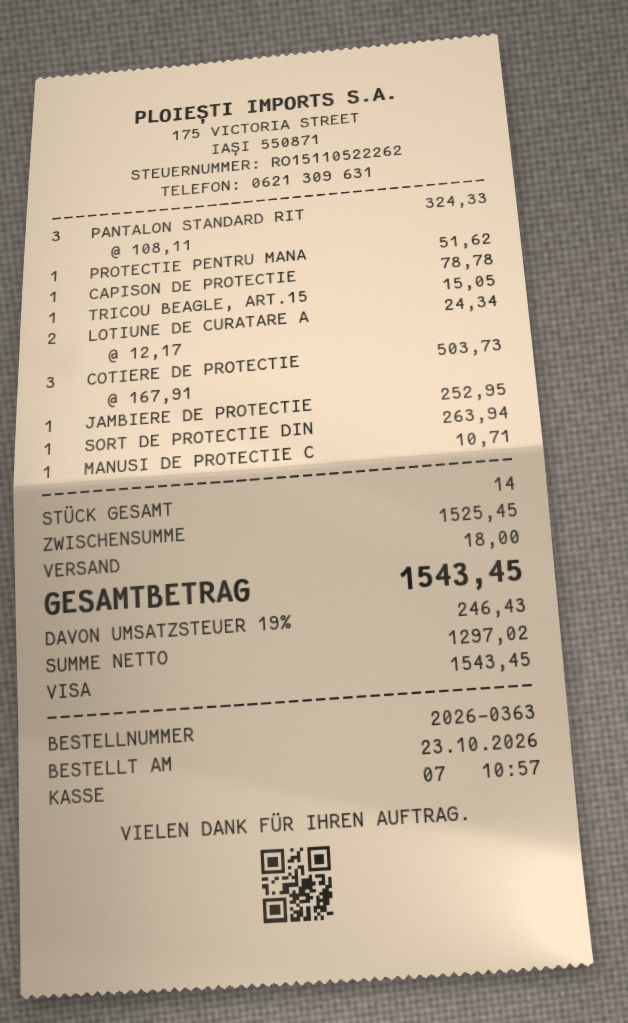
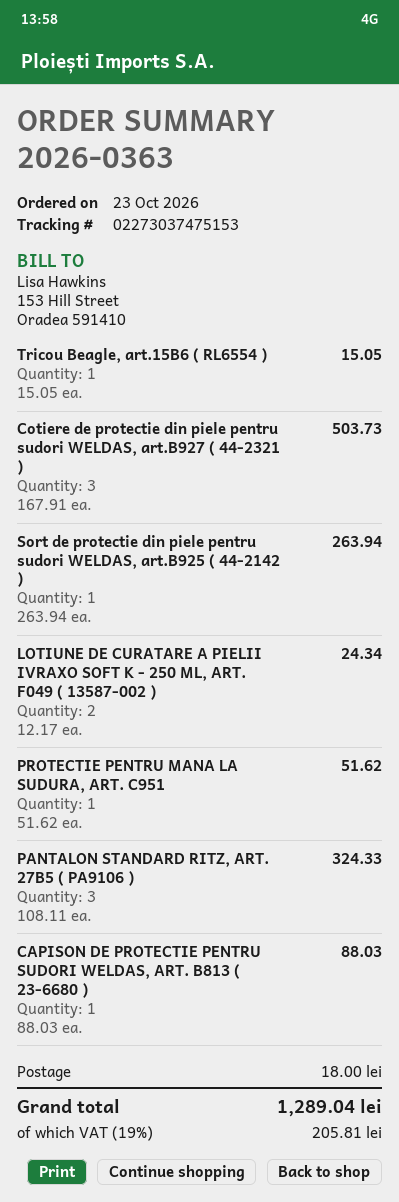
CAPISON DE PROTECTIE: 1 x 78.78 = 78.78 -> 1 x 88.03 = 88.03
JAMBIERE DE PROTECTIE: 1 x 252.95 = 252.95 -> none
MANUSI DE PROTECTIE C: 1 x 10.71 = 10.71 -> none
tax: 19% = 246.43 -> 19% = 205.81
total: 1543.45 -> 1289.04

